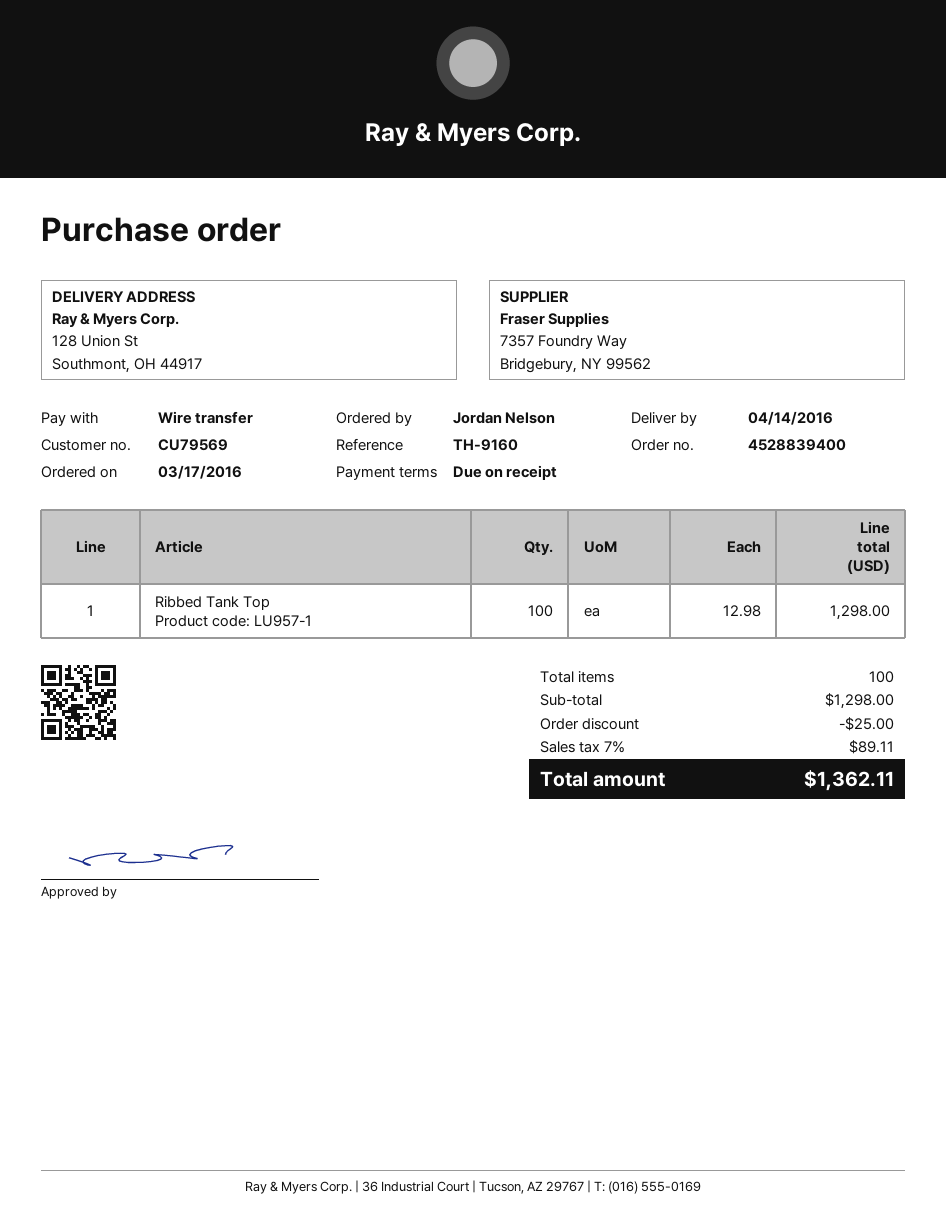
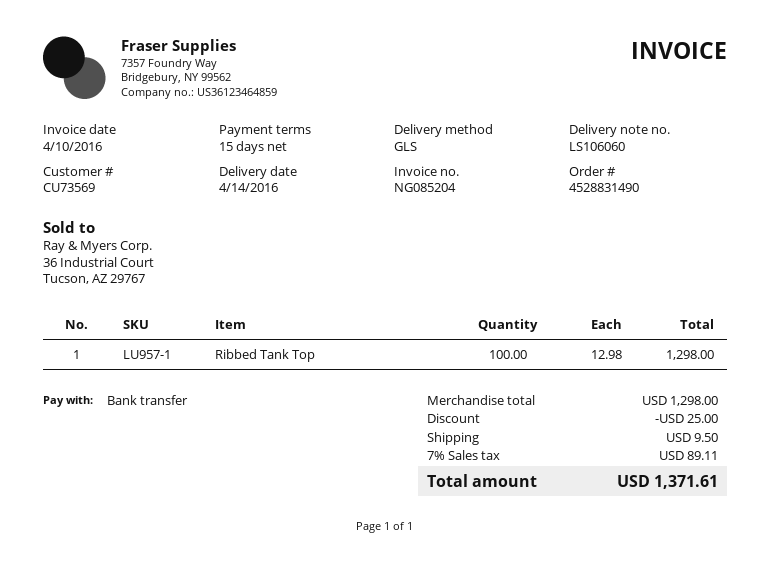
order number: 4528839400 -> 4528831490
payment terms: on receipt -> 15 days
customer number: CU79569 -> CU73569
shipping: none -> 9.50
total: 1362.11 -> 1371.61

